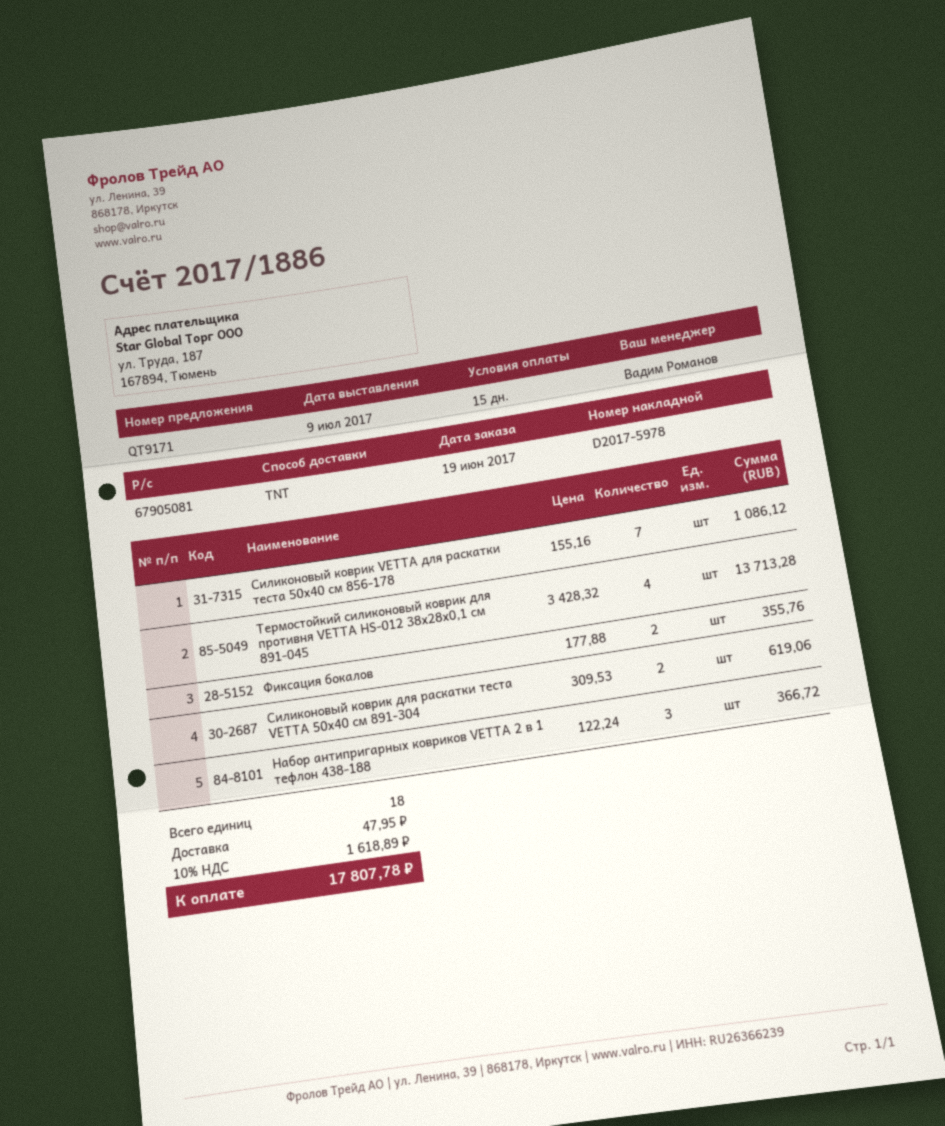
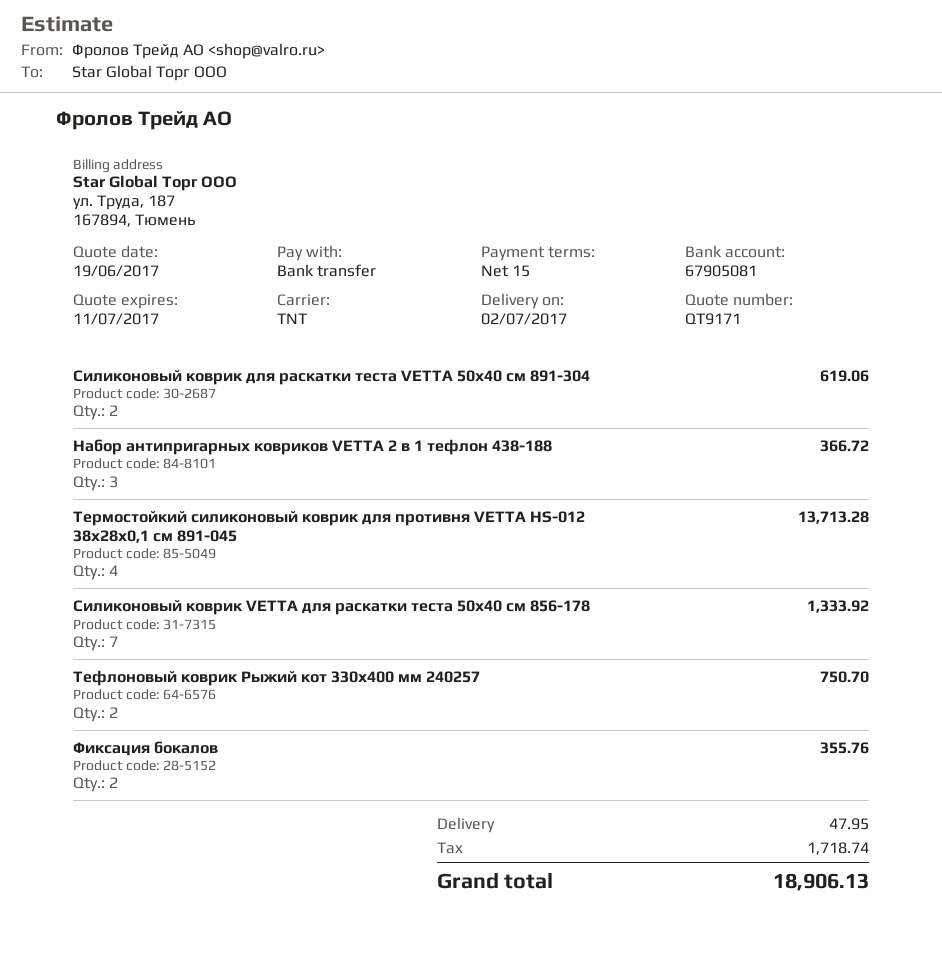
Силиконовый коврик VETTA для раскатки теста 50x40 см 856-178: 7 for 1086.12 -> 7 for 1333.92
Тефлоновый коврик Рыжий кот 330x400 мм 240257: none -> 2 for 750.70
tax: 1618.89 -> 1718.74
total: 17807.78 -> 18906.13

